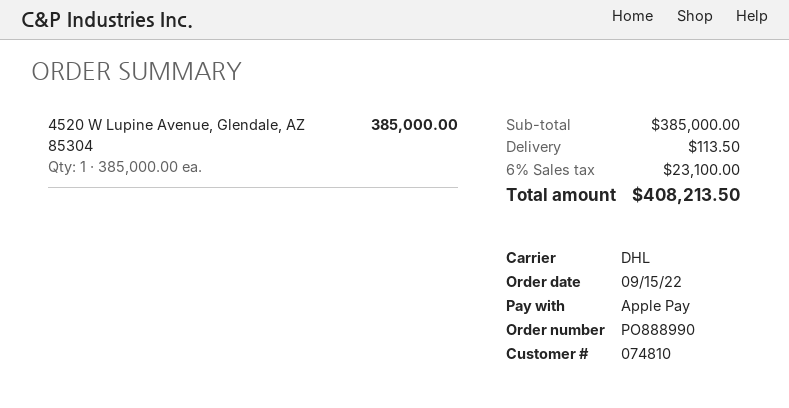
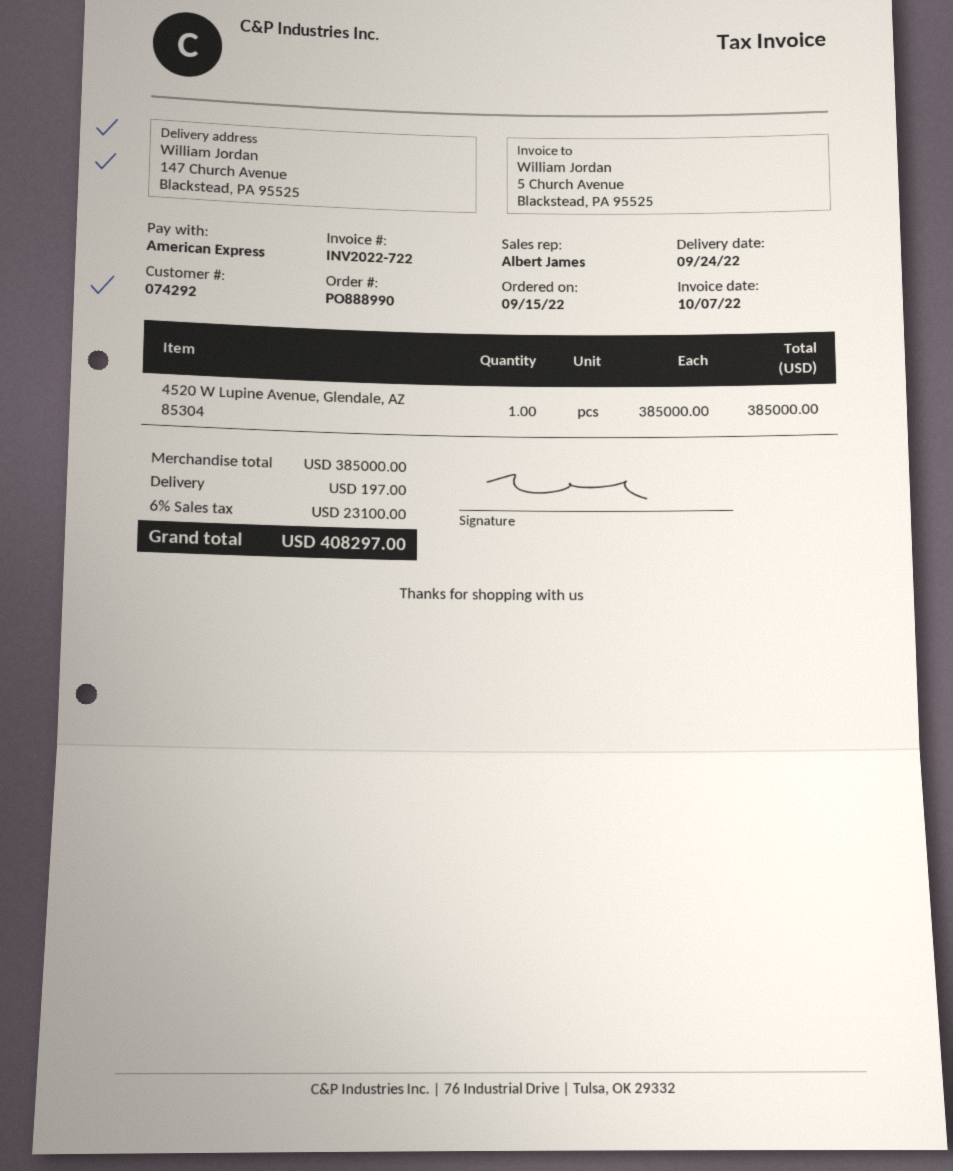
customer number: 074810 -> 074292
payment method: Apple Pay -> American Express
shipping: 113.50 -> 197.00
total: 408213.50 -> 408297.00

